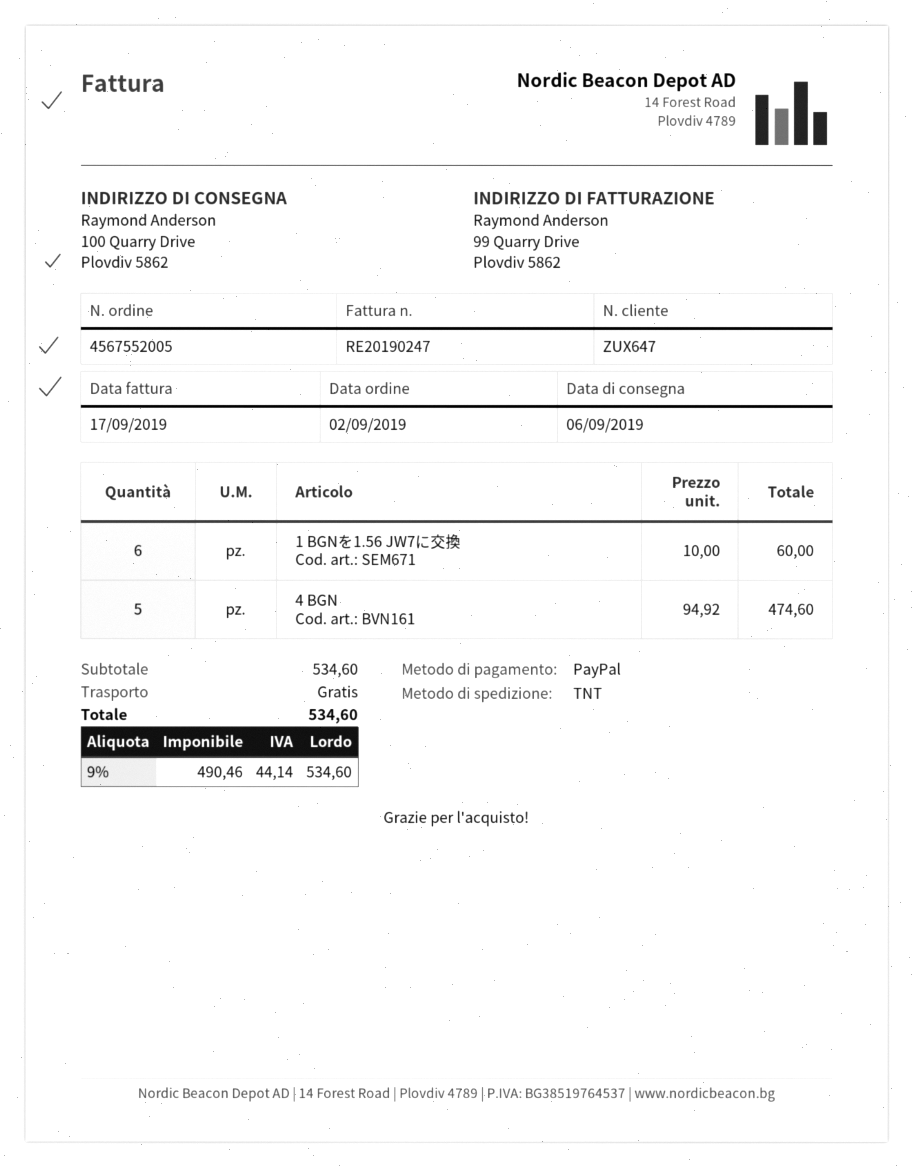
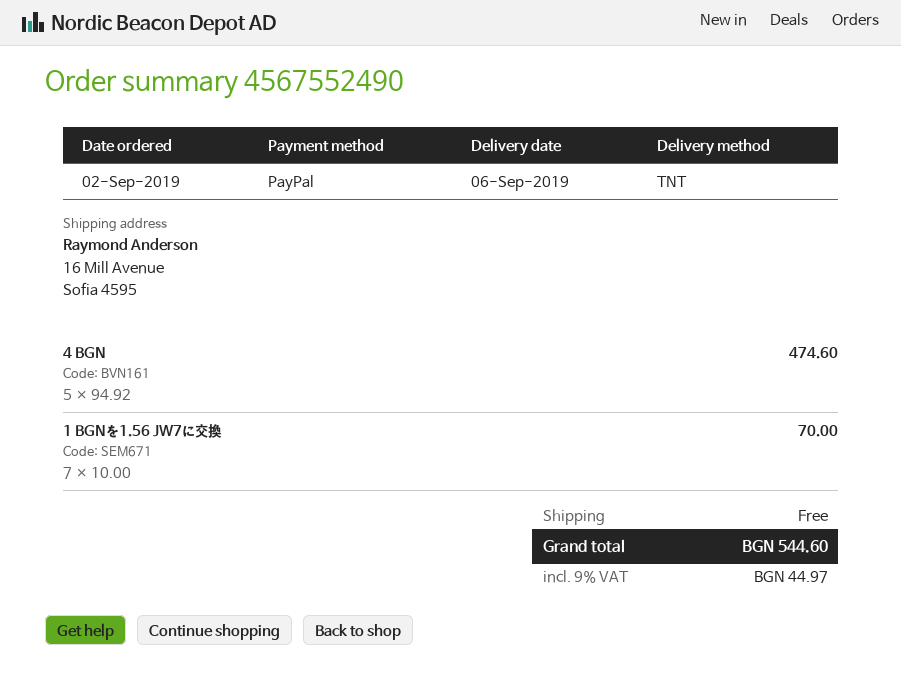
order number: 4567552005 -> 4567552490
ship to: 100 Quarry Drive, Plovdiv 5862 -> 16 Mill Avenue, Sofia 4595
1 BGNを1.56 JW7に交換: 6 x 10.00 = 60.00 -> 7 x 10.00 = 70.00
tax: 9% = 44.14 -> 9% = 44.97
total: 534.60 -> 544.60

